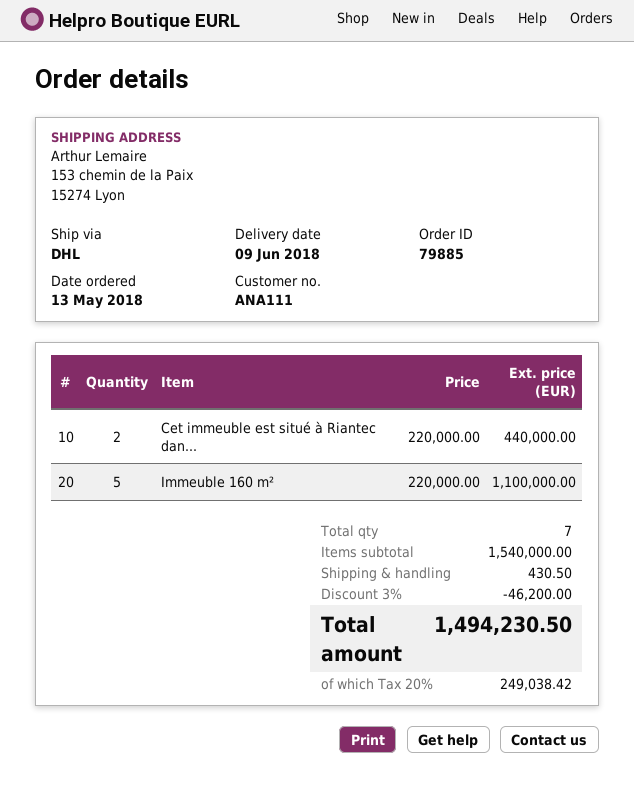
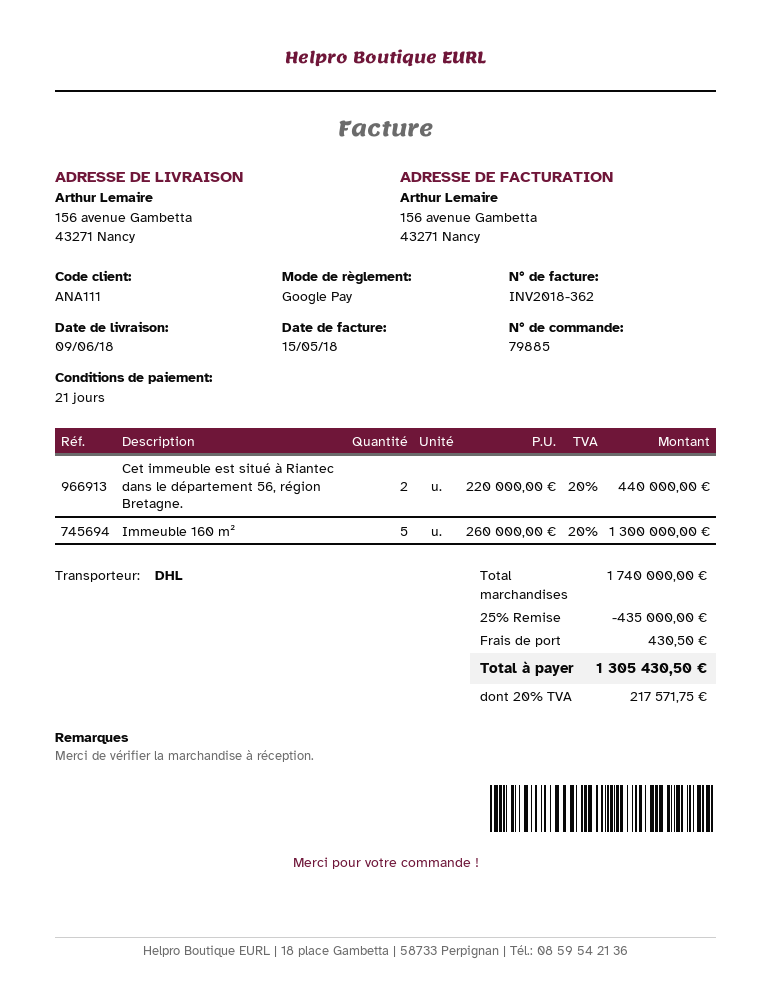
ship to: 153 chemin de la Paix, 15274 Lyon -> 156 avenue Gambetta, 43271 Nancy
Immeuble 160 m²: 5 x 220000.00 = 1100000.00 -> 5 x 260000.00 = 1300000.00
subtotal: 1540000.00 -> 1740000.00
discount: 3% = 46200.00 -> 25% = 435000.00
tax: 20% = 249038.42 -> 20% = 217571.75
total: 1494230.50 -> 1305430.50

